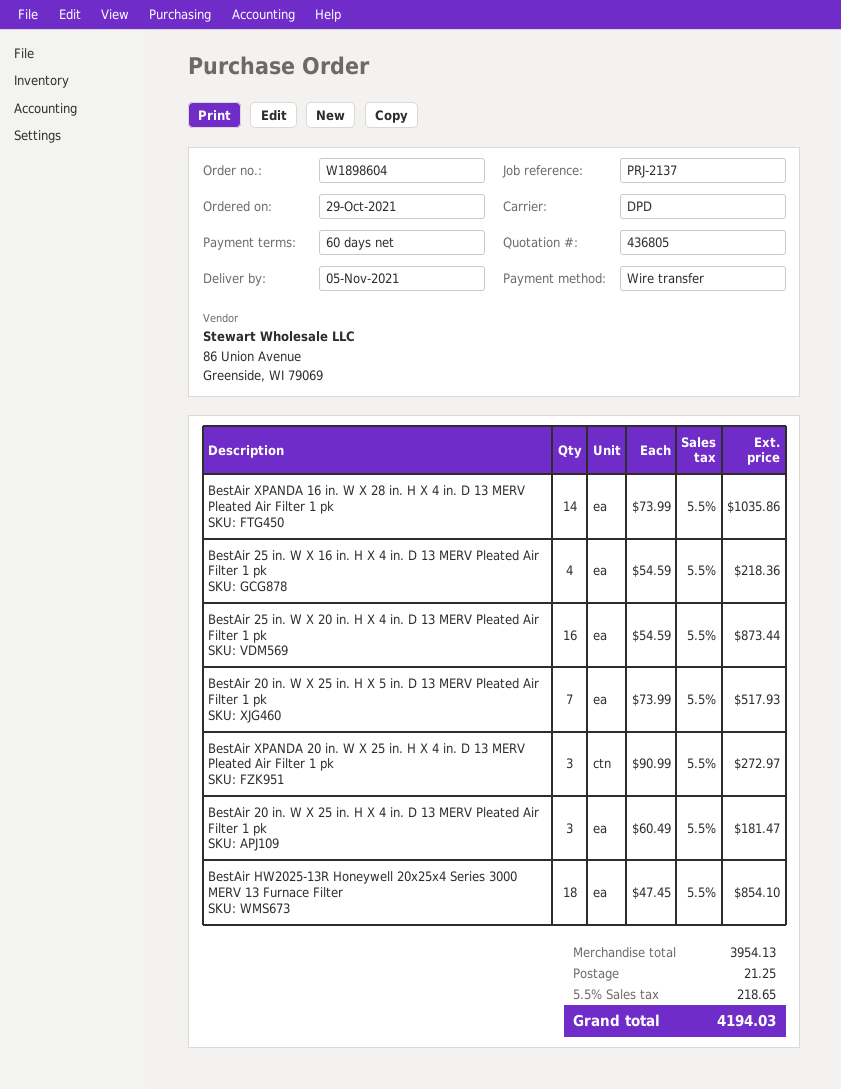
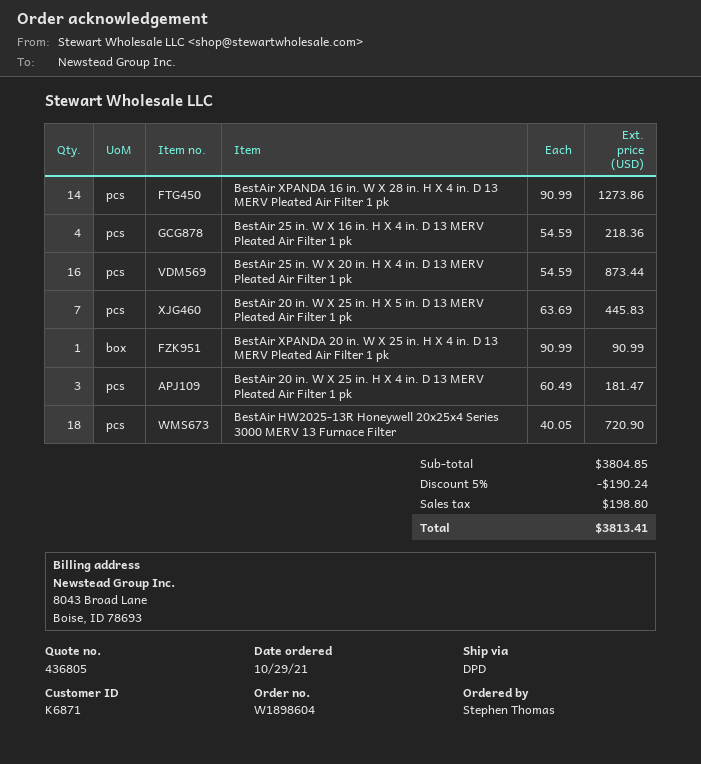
BestAir XPANDA 16 in. W X 28 in. H X 4 in. D 13 MERV Pleated Air Filter 1 pk: 14 x 73.99 = 1035.86 -> 14 x 90.99 = 1273.86
BestAir 20 in. W X 25 in. H X 5 in. D 13 MERV Pleated Air Filter 1 pk: 7 x 73.99 = 517.93 -> 7 x 63.69 = 445.83
BestAir XPANDA 20 in. W X 25 in. H X 4 in. D 13 MERV Pleated Air Filter 1 pk: 3 x 90.99 = 272.97 -> 1 x 90.99 = 90.99
BestAir HW2025-13R Honeywell 20x25x4 Series 3000 MERV 13 Furnace Filter: 18 x 47.45 = 854.10 -> 18 x 40.05 = 720.90
subtotal: 3954.13 -> 3804.85
discount: none -> 5% = 190.24
shipping: 21.25 -> none
tax: 218.65 -> 198.80
total: 4194.03 -> 3813.41

